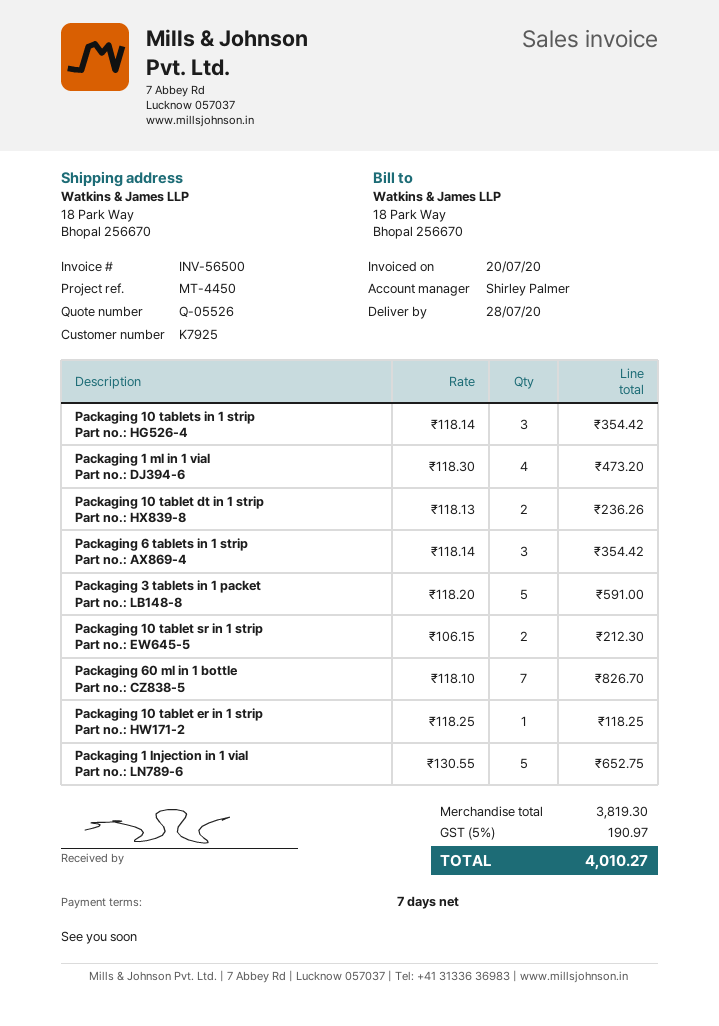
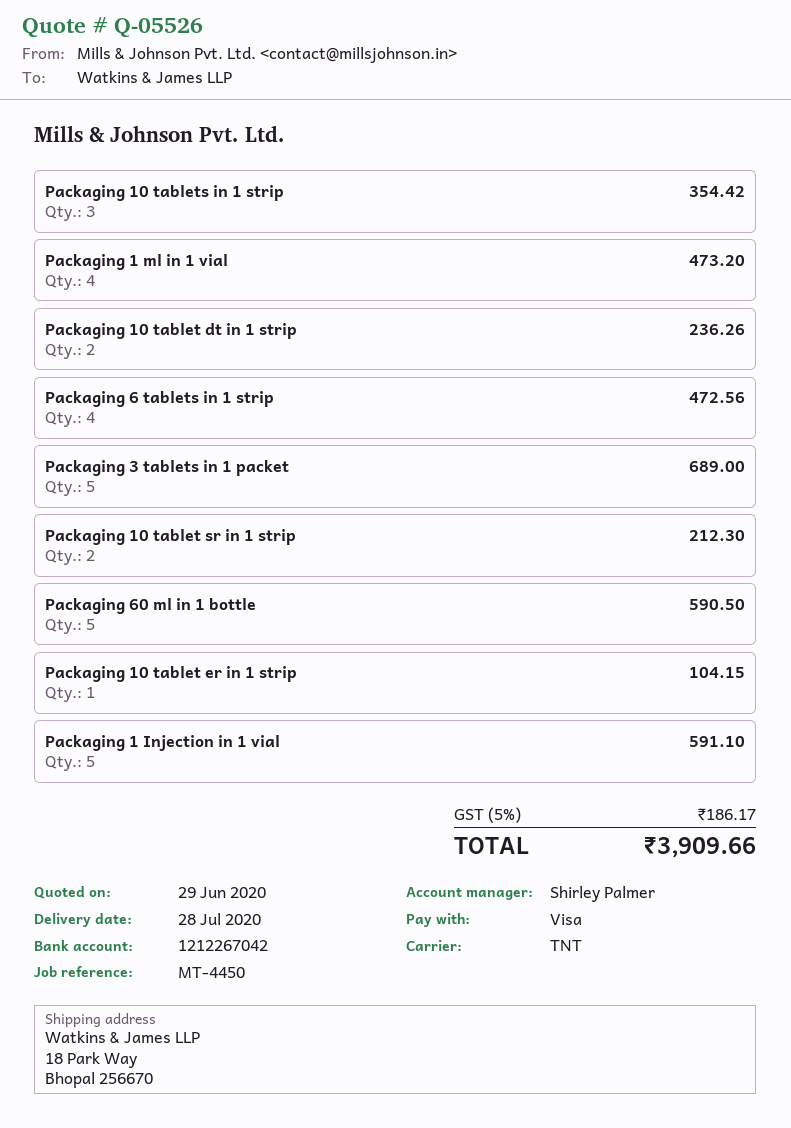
Packaging 6 tablets in 1 strip: 3 for 354.42 -> 4 for 472.56
Packaging 3 tablets in 1 packet: 5 for 591.00 -> 5 for 689.00
Packaging 60 ml in 1 bottle: 7 for 826.70 -> 5 for 590.50
Packaging 10 tablet er in 1 strip: 1 for 118.25 -> 1 for 104.15
Packaging 1 Injection in 1 vial: 5 for 652.75 -> 5 for 591.10
tax: 5% = 190.97 -> 5% = 186.17
total: 4010.27 -> 3909.66

